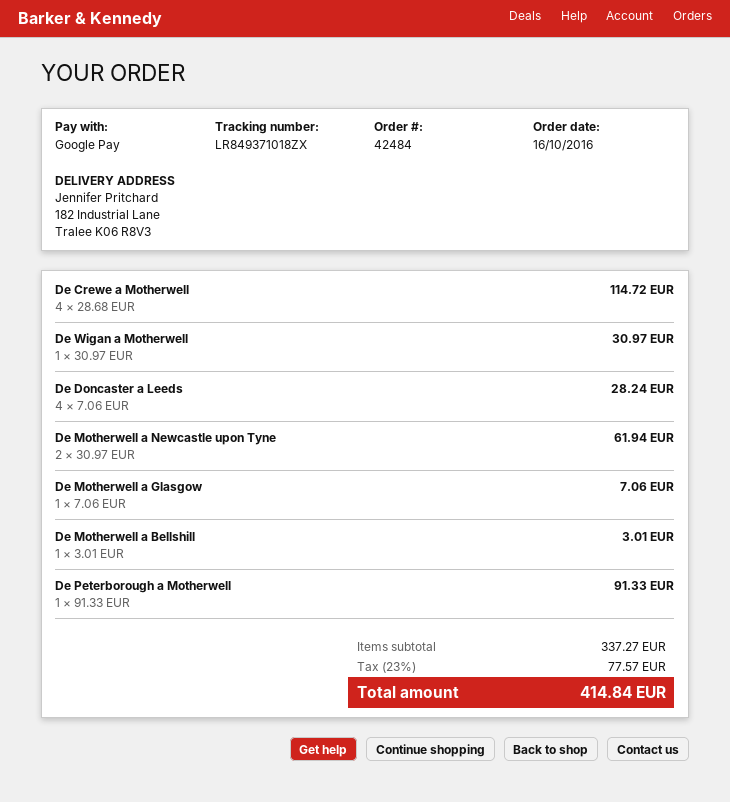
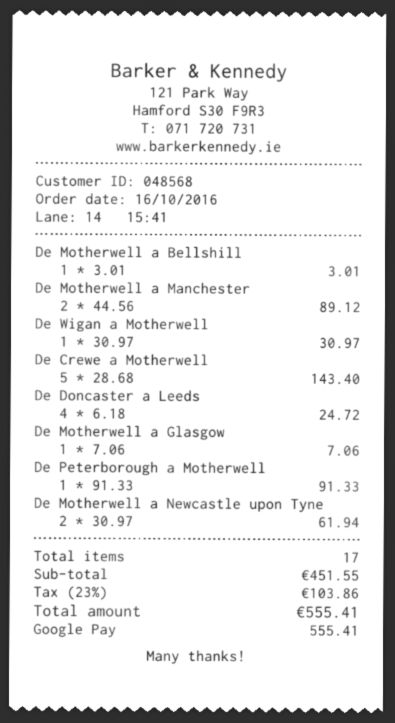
De Crewe a Motherwell: 4 x 28.68 = 114.72 -> 5 x 28.68 = 143.40
De Doncaster a Leeds: 4 x 7.06 = 28.24 -> 4 x 6.18 = 24.72
De Motherwell a Manchester: none -> 2 x 44.56 = 89.12
subtotal: 337.27 -> 451.55
tax: 23% = 77.57 -> 23% = 103.86
total: 414.84 -> 555.41

